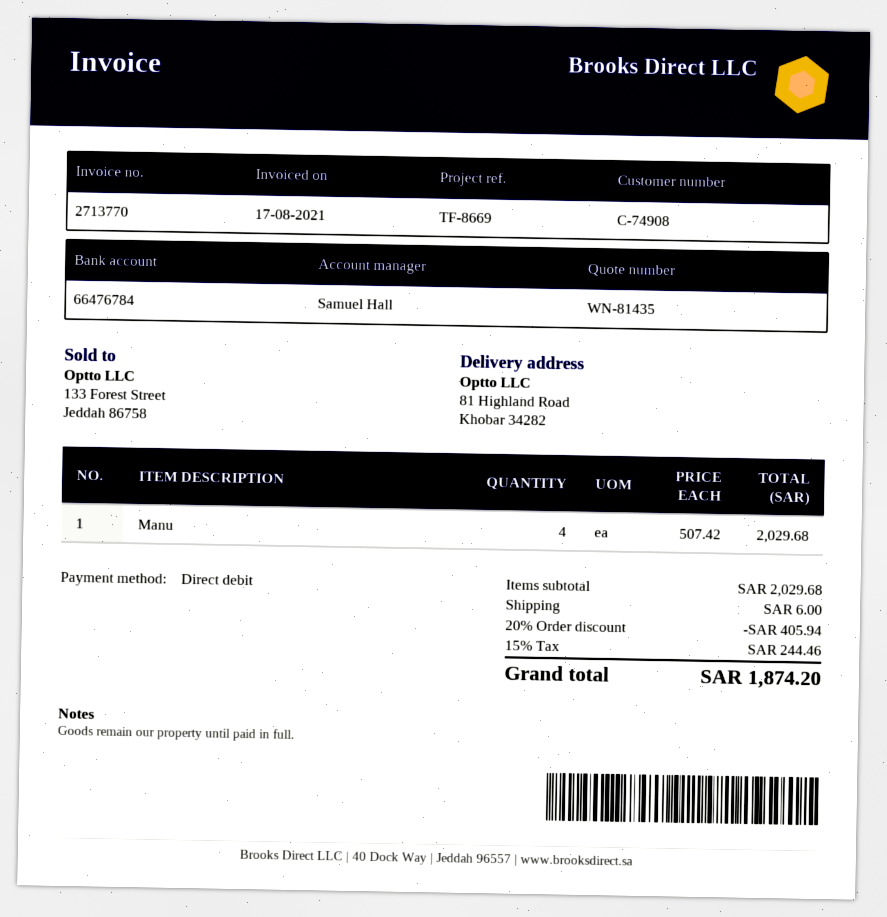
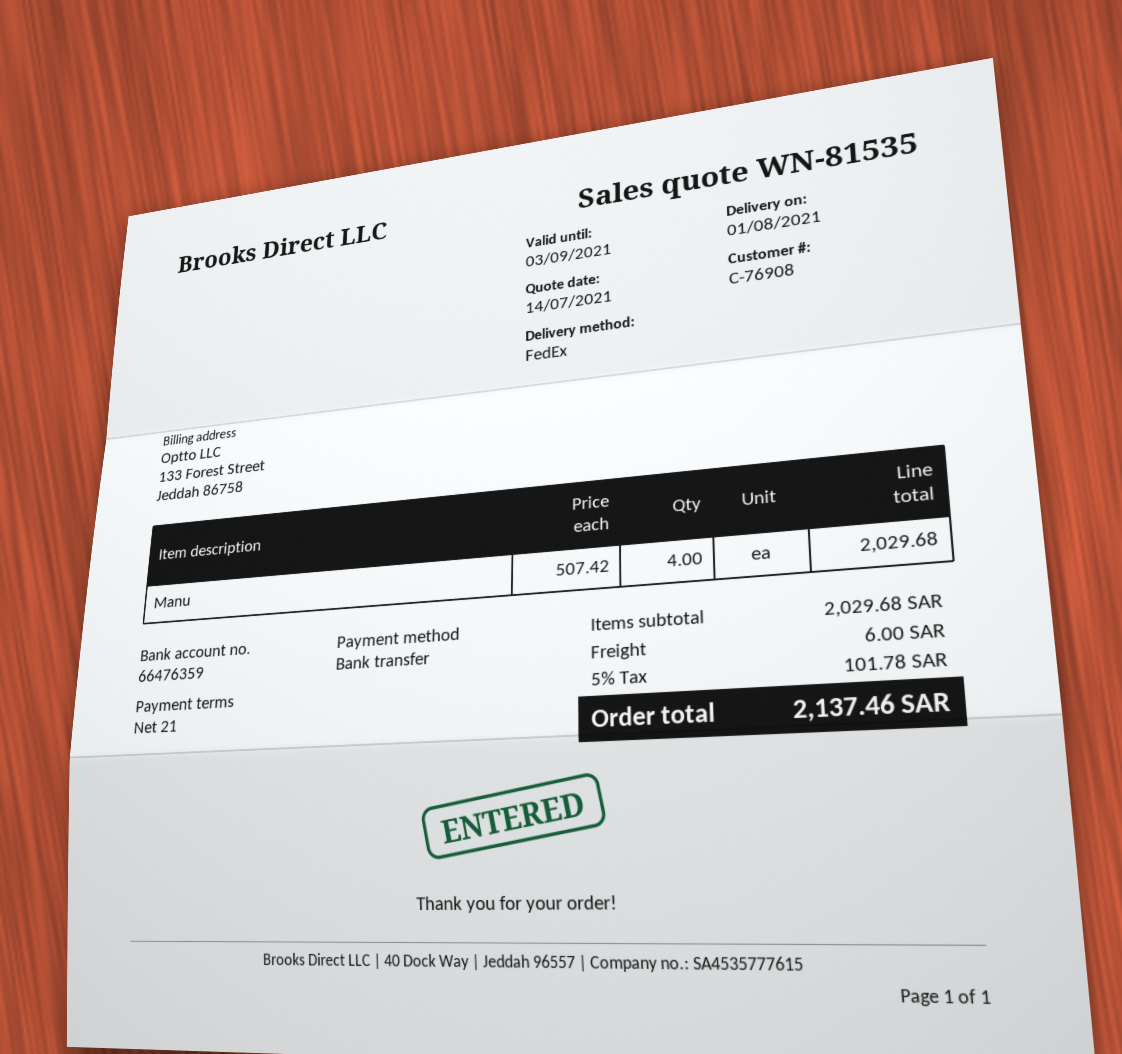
quote number: WN-81435 -> WN-81535
customer number: C-74908 -> C-76908
payment method: direct debit -> bank transfer
bank account: 66476784 -> 66476359
discount: 20% = 405.94 -> none
tax: 15% = 244.46 -> 5% = 101.78
total: 1874.20 -> 2137.46

